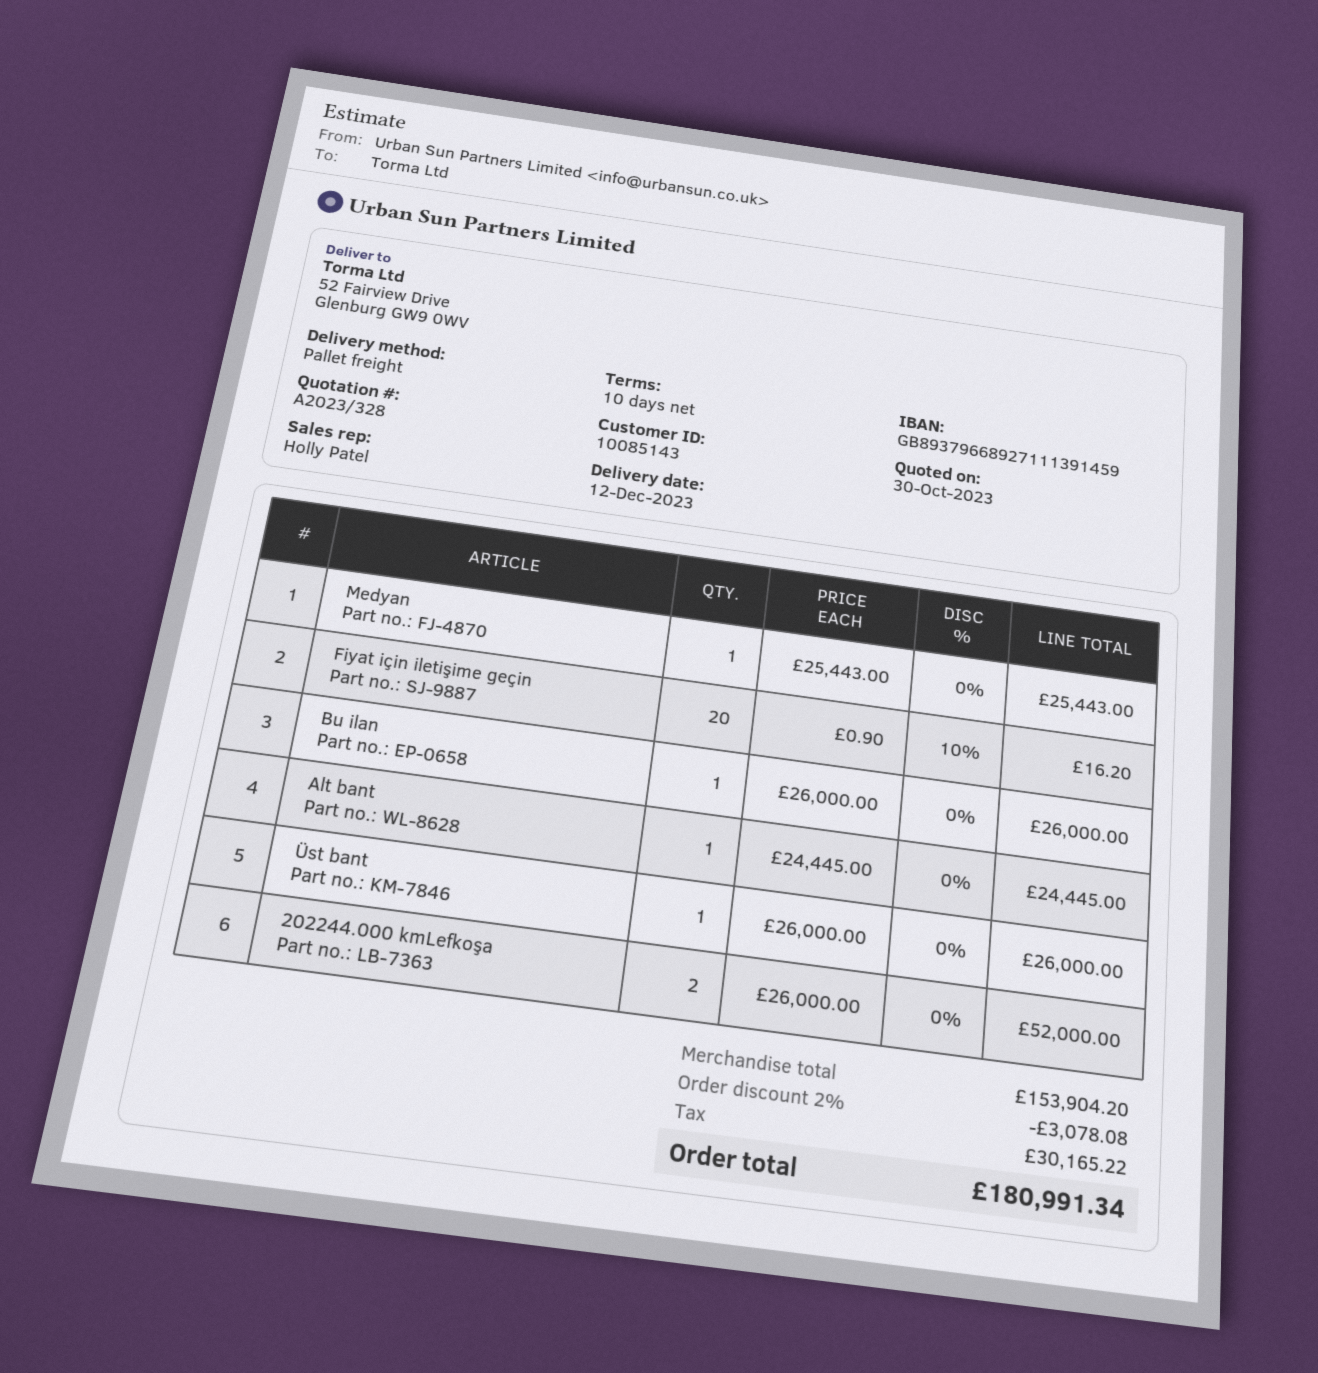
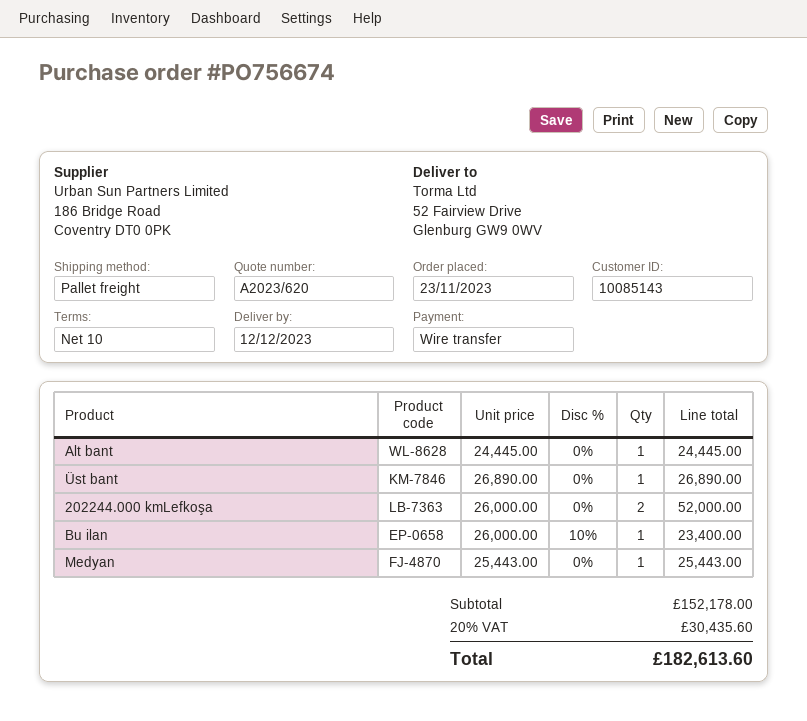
quote number: A2023/328 -> A2023/620
Fiyat için iletişime geçin: 20 x 0.90 - 10% = 16.20 -> none
Bu ilan: 1 x 26000.00 = 26000.00 -> 1 x 26000.00 - 10% = 23400.00
Üst bant: 1 x 26000.00 = 26000.00 -> 1 x 26890.00 = 26890.00
subtotal: 153904.20 -> 152178.00
discount: 2% = 3078.08 -> none
tax: 30165.22 -> 30435.60
total: 180991.34 -> 182613.60

